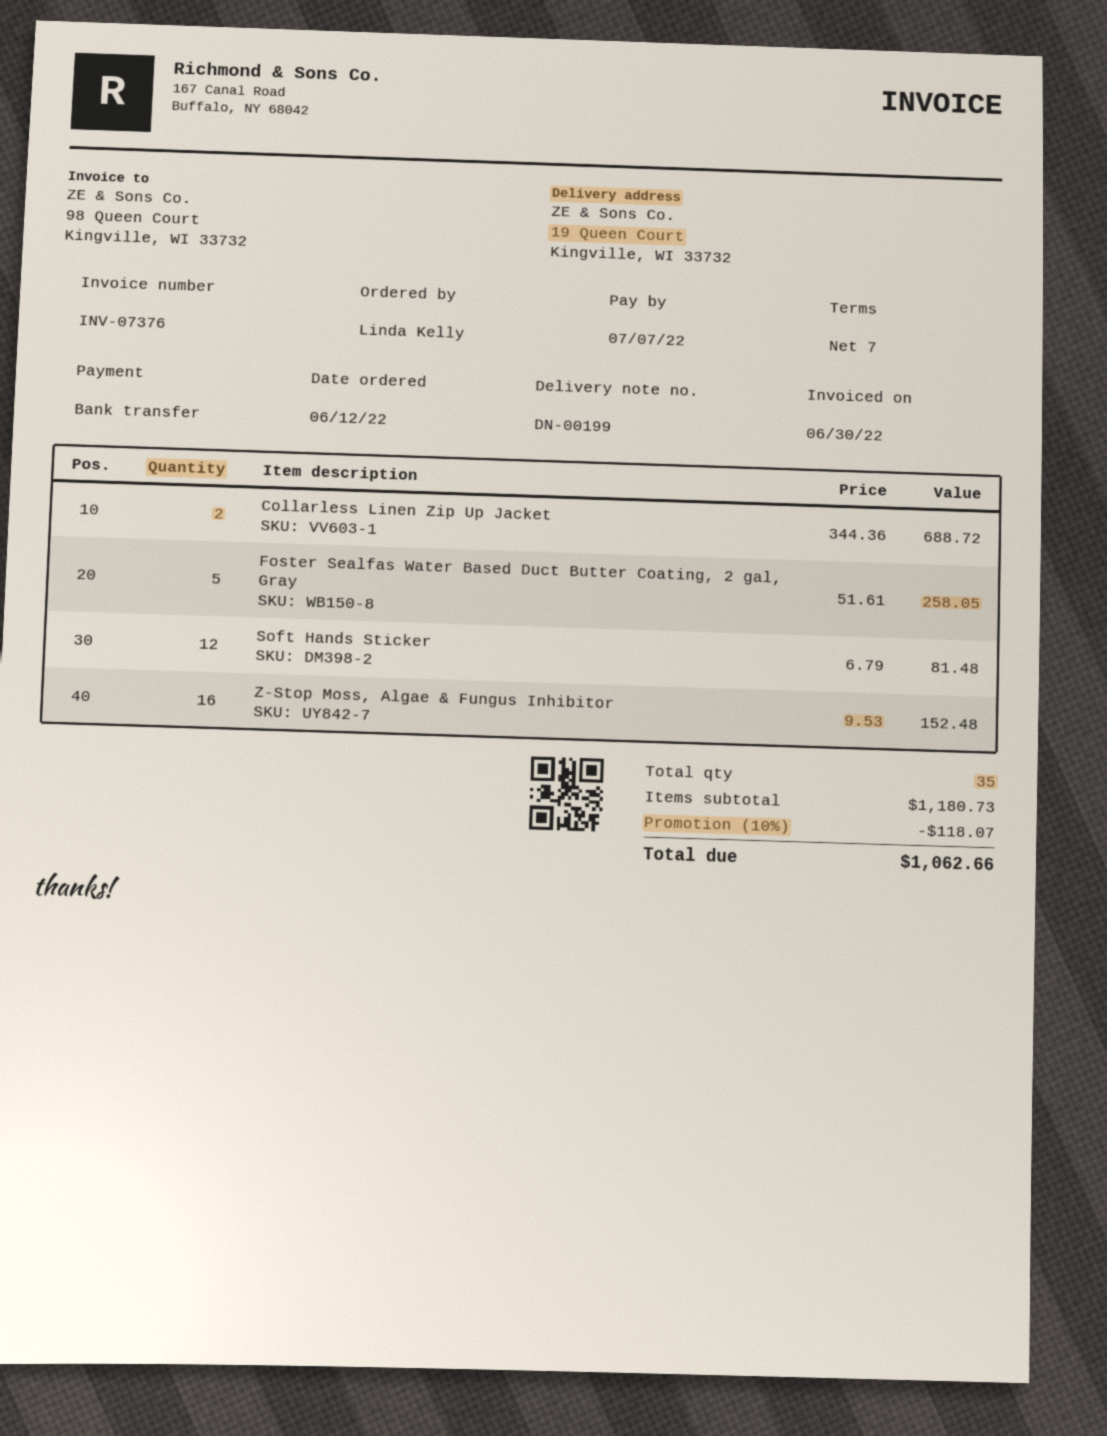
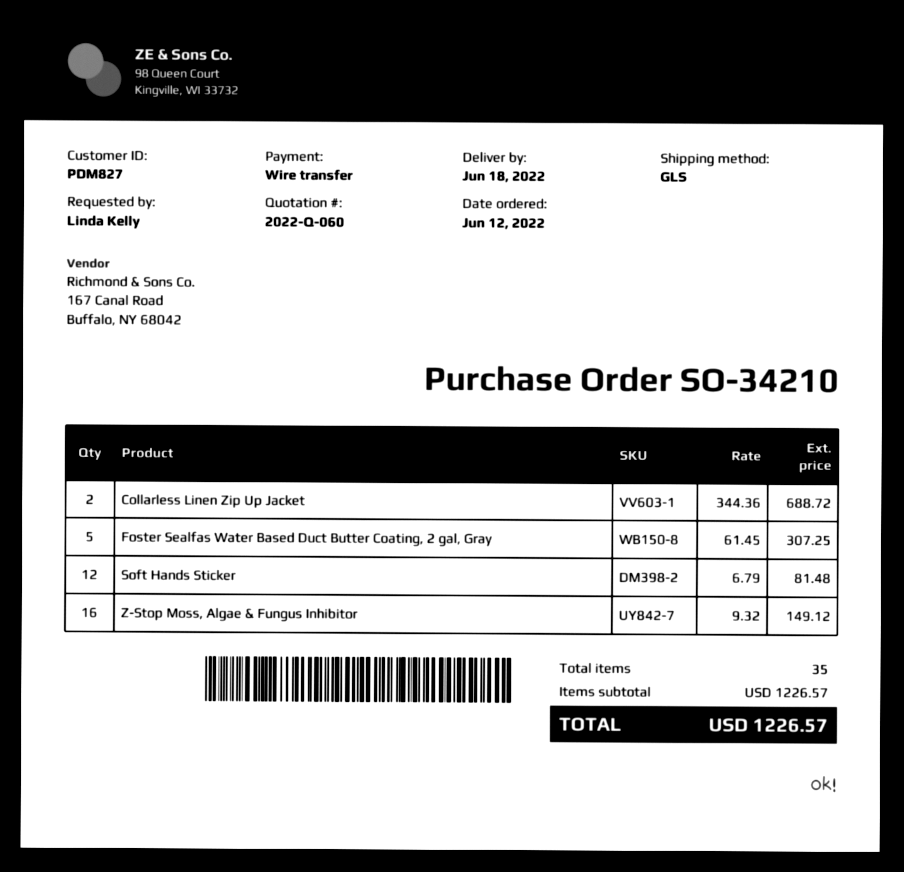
Foster Sealfas Water Based Duct Butter Coating, 2 gal, Gray: 5 x 51.61 = 258.05 -> 5 x 61.45 = 307.25
Z-Stop Moss, Algae & Fungus Inhibitor: 16 x 9.53 = 152.48 -> 16 x 9.32 = 149.12
subtotal: 1180.73 -> 1226.57
discount: 10% = 118.07 -> none
total: 1062.66 -> 1226.57

